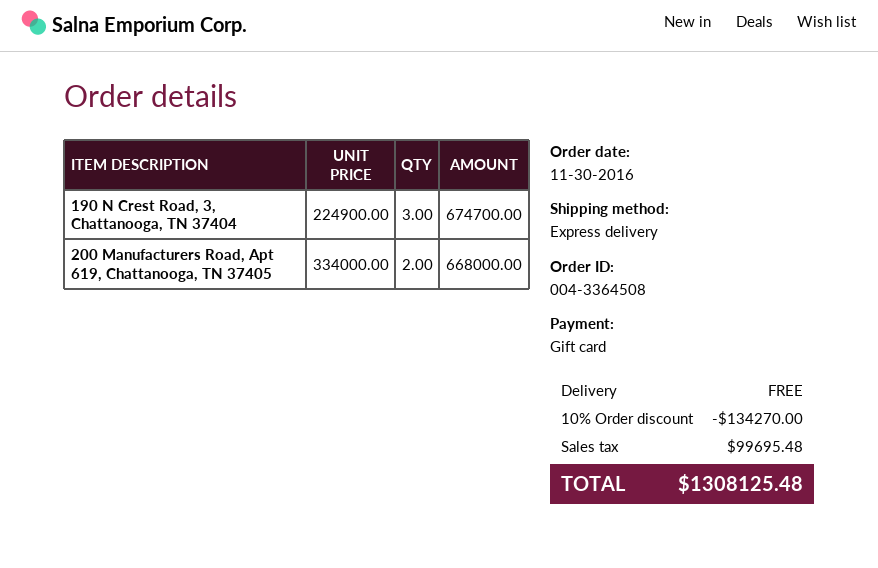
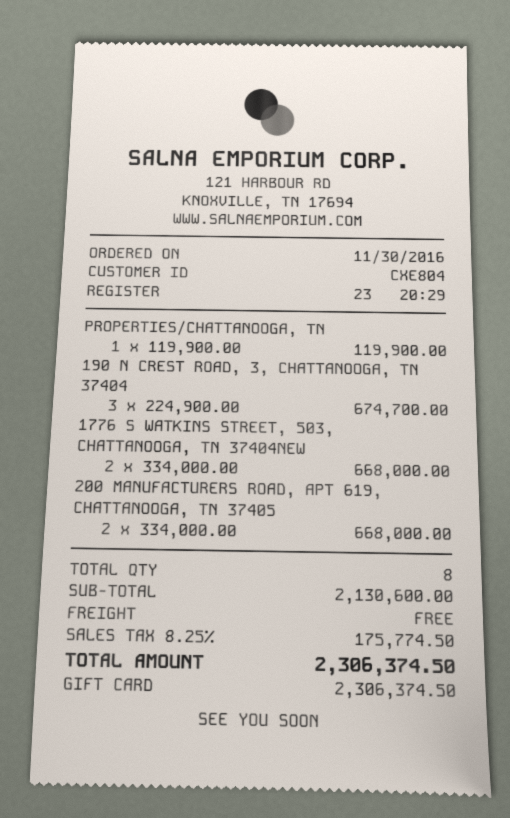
PROPERTIES/CHATTANOOGA, TN: none -> 1 x 119900.00 = 119900.00
1776 S WATKINS STREET, 503, CHATTANOOGA, TN 37404NEW: none -> 2 x 334000.00 = 668000.00
discount: 10% = 134270.00 -> none
tax: 99695.48 -> 175774.50
total: 1308125.48 -> 2306374.50

